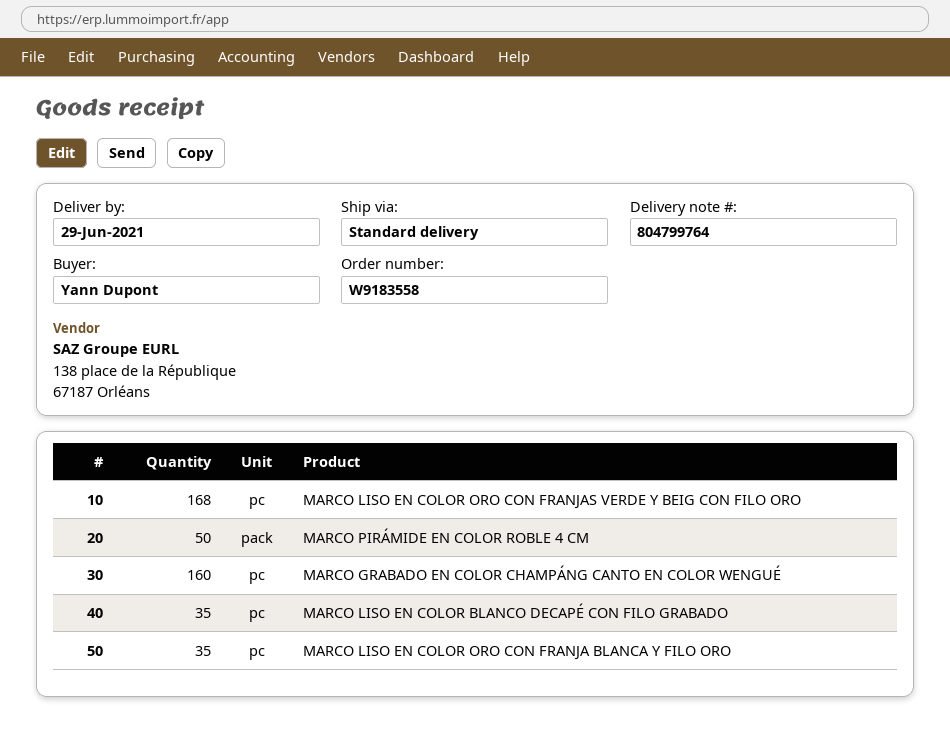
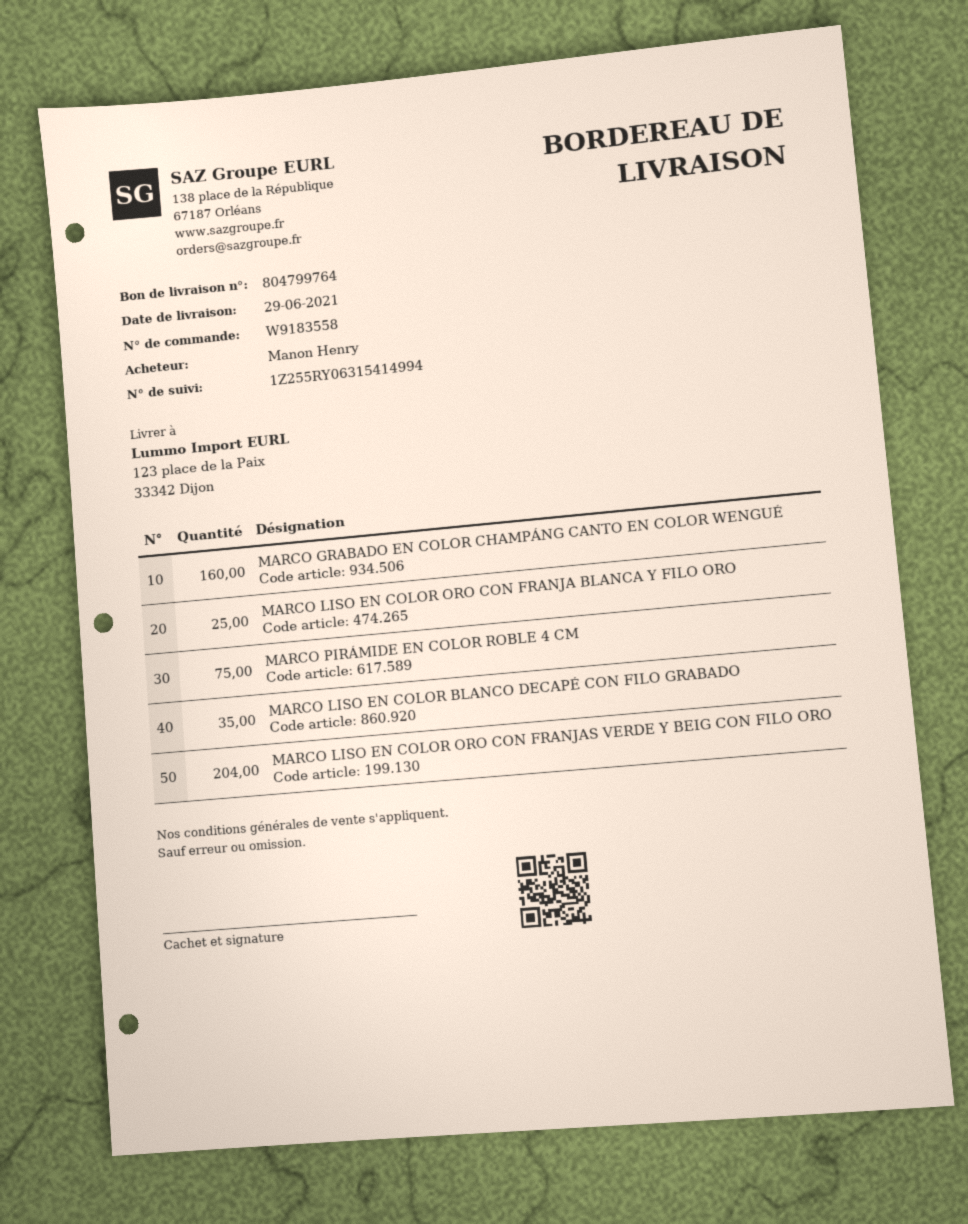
ordered by: Yann Dupont -> Manon Henry
MARCO LISO EN COLOR ORO CON FRANJAS VERDE Y BEIG CON FILO ORO: 168 -> 204
MARCO PIRÁMIDE EN COLOR ROBLE 4 CM: 50 -> 75
MARCO LISO EN COLOR ORO CON FRANJA BLANCA Y FILO ORO: 35 -> 25

